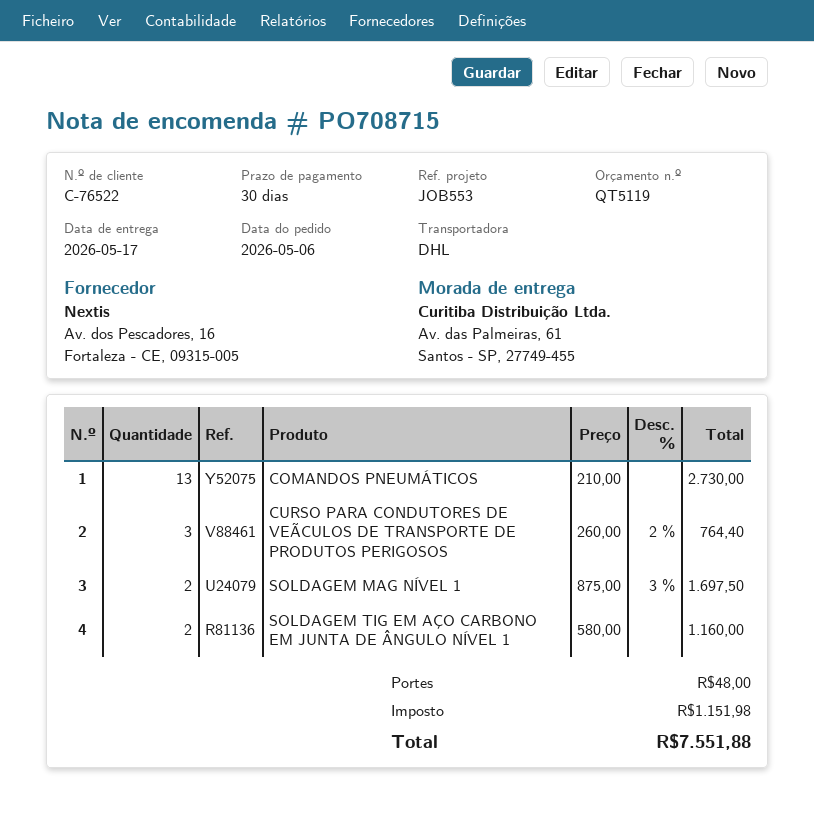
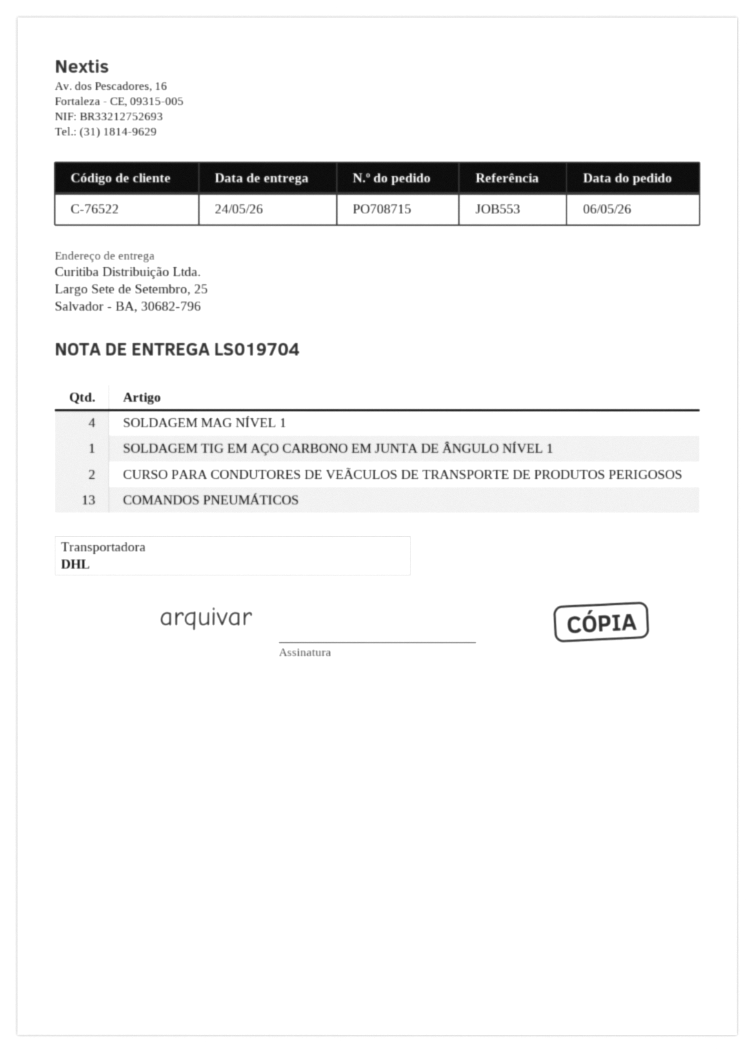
delivery date: 2026-05-17 -> 2026-05-24
ship to: Av. das Palmeiras, 61, Santos - SP, 27749-455 -> Largo Sete de Setembro, 25, Salvador - BA, 30682-796
CURSO PARA CONDUTORES DE VEÃCULOS DE TRANSPORTE DE PRODUTOS PERIGOSOS: 3 -> 2
SOLDAGEM MAG NÍVEL 1: 2 -> 4
SOLDAGEM TIG EM AÇO CARBONO EM JUNTA DE ÂNGULO NÍVEL 1: 2 -> 1

